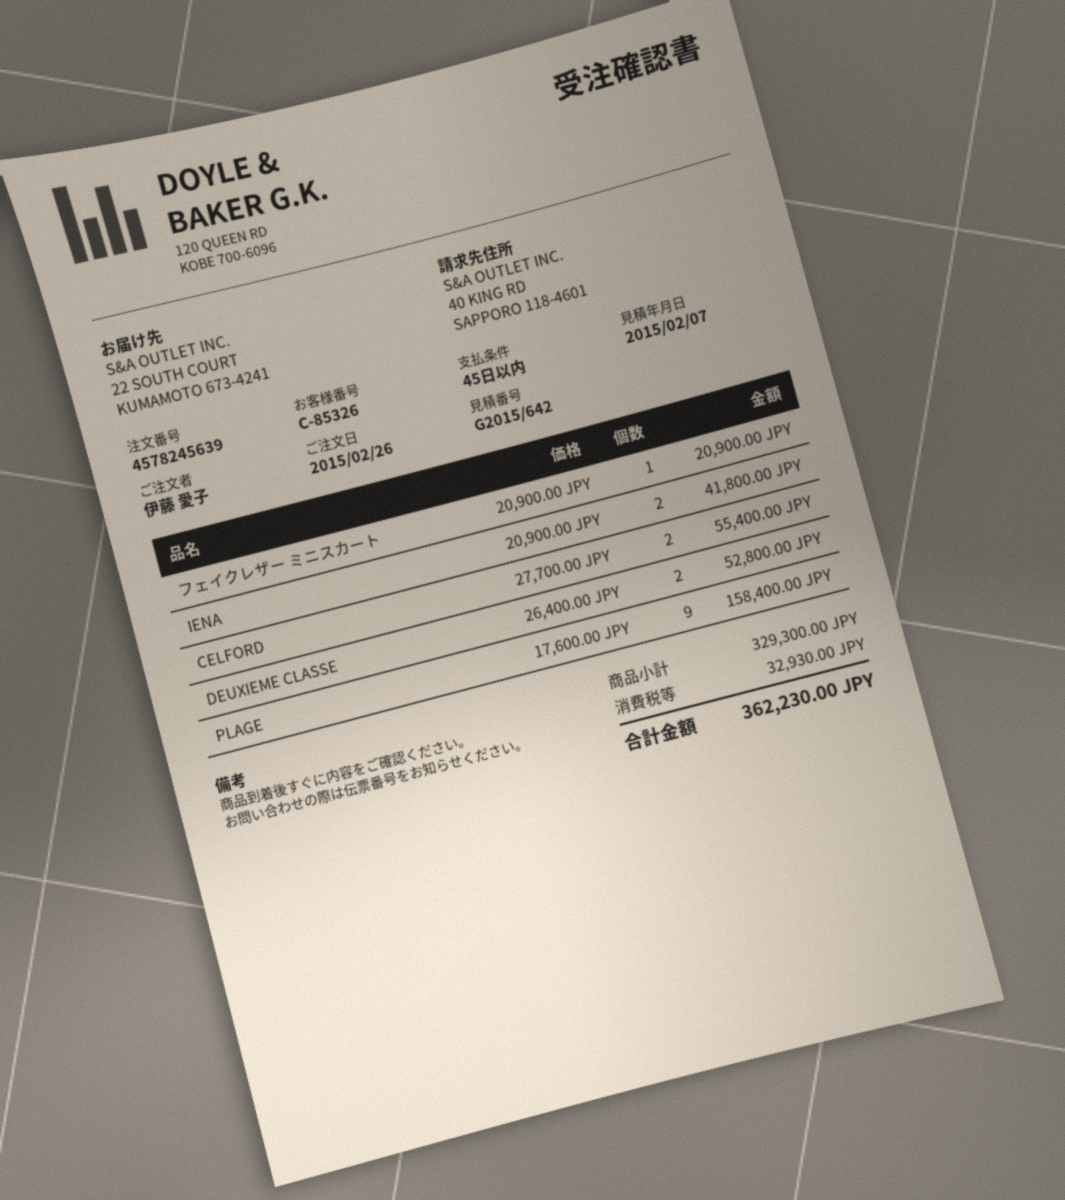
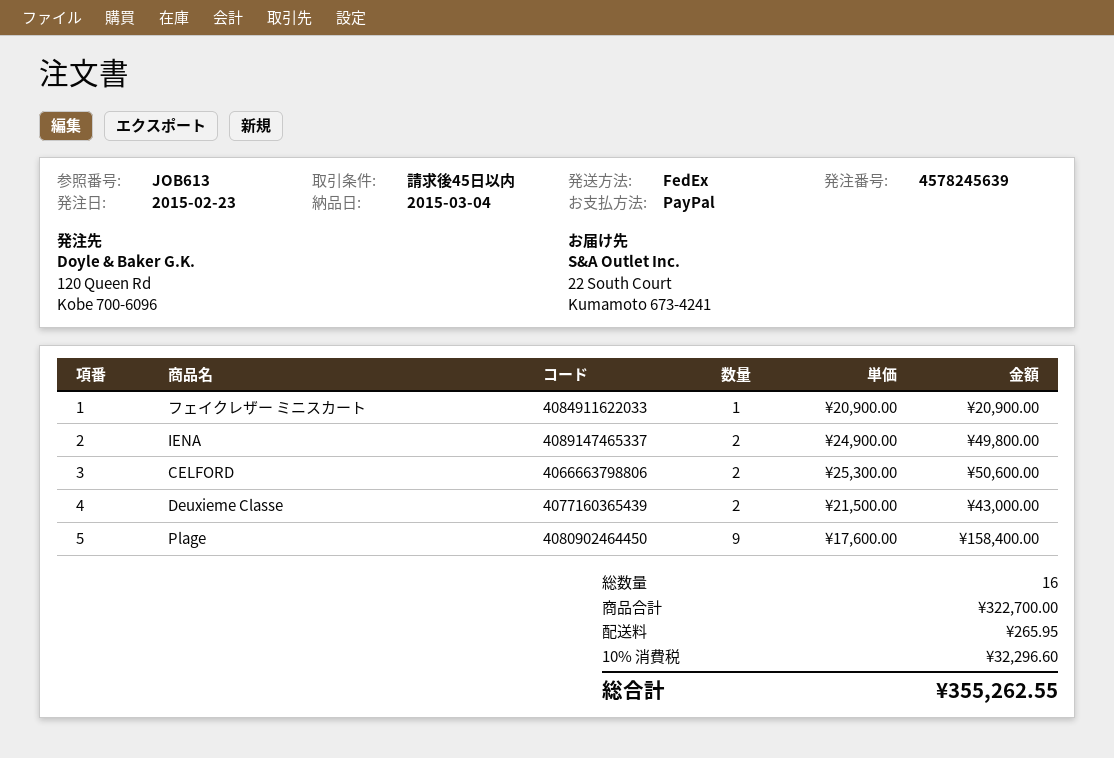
order date: 2015-02-26 -> 2015-02-23
IENA: 2 x 20900.00 = 41800.00 -> 2 x 24900.00 = 49800.00
CELFORD: 2 x 27700.00 = 55400.00 -> 2 x 25300.00 = 50600.00
DEUXIEME CLASSE: 2 x 26400.00 = 52800.00 -> 2 x 21500.00 = 43000.00
subtotal: 329300.00 -> 322700.00
shipping: none -> 265.95
tax: 32930.00 -> 32296.60
total: 362230.00 -> 355262.55

